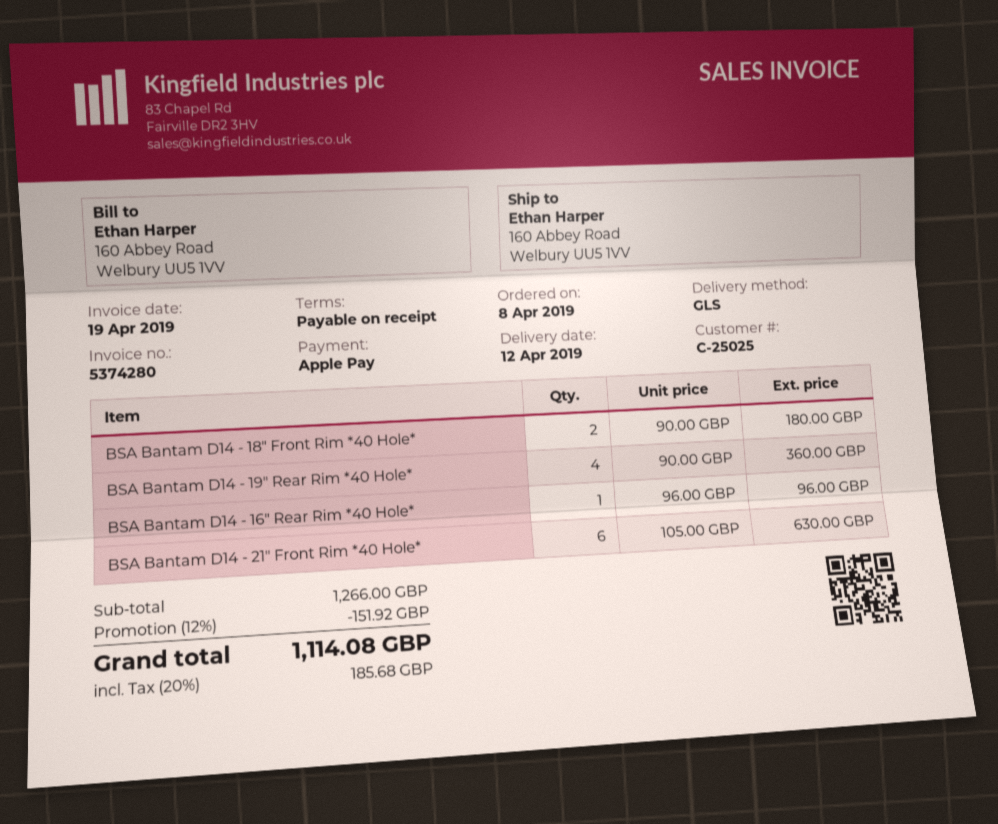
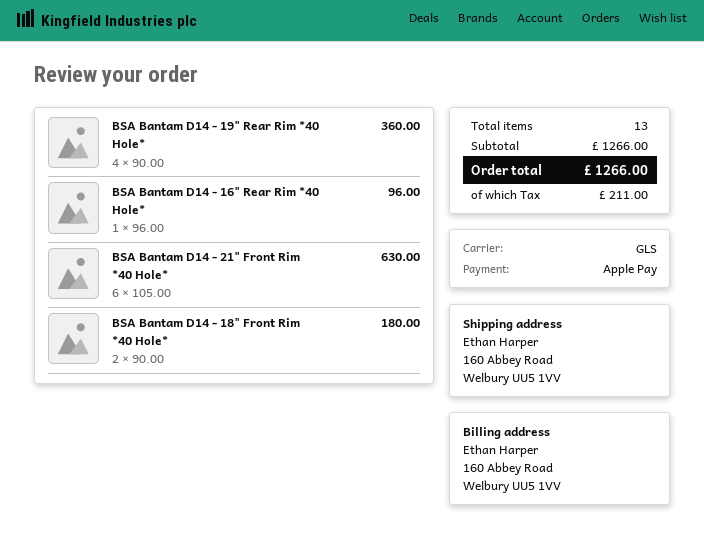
discount: 12% = 151.92 -> none
tax: 185.68 -> 211.00
total: 1114.08 -> 1266.00

